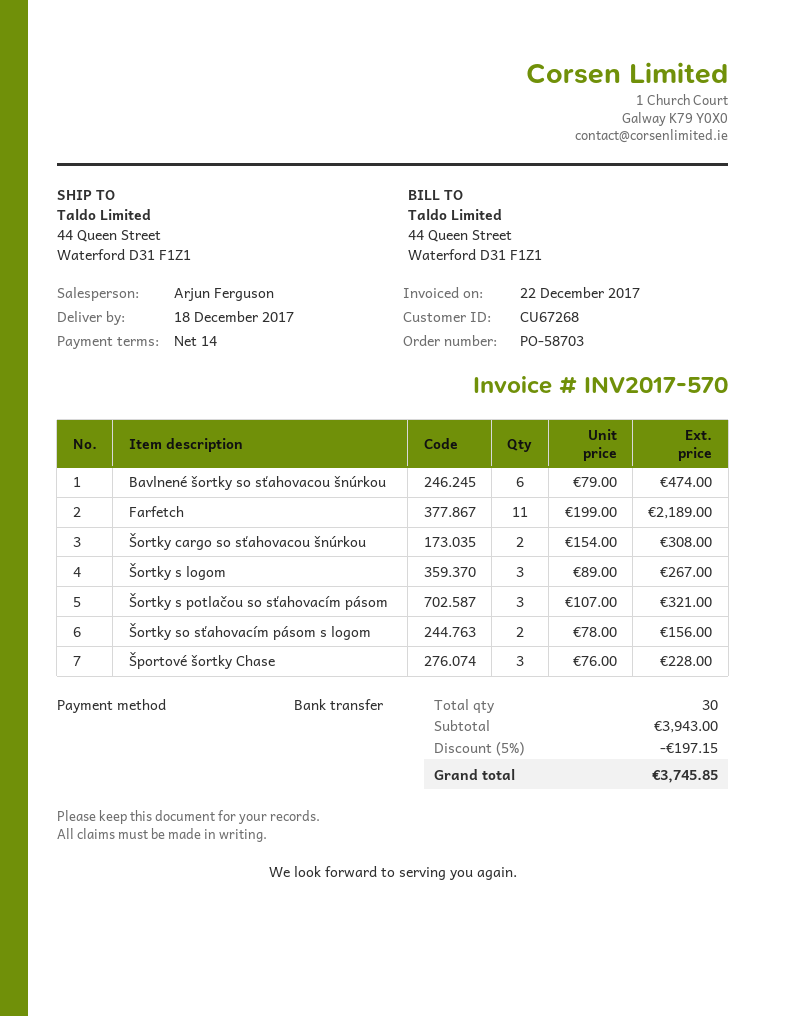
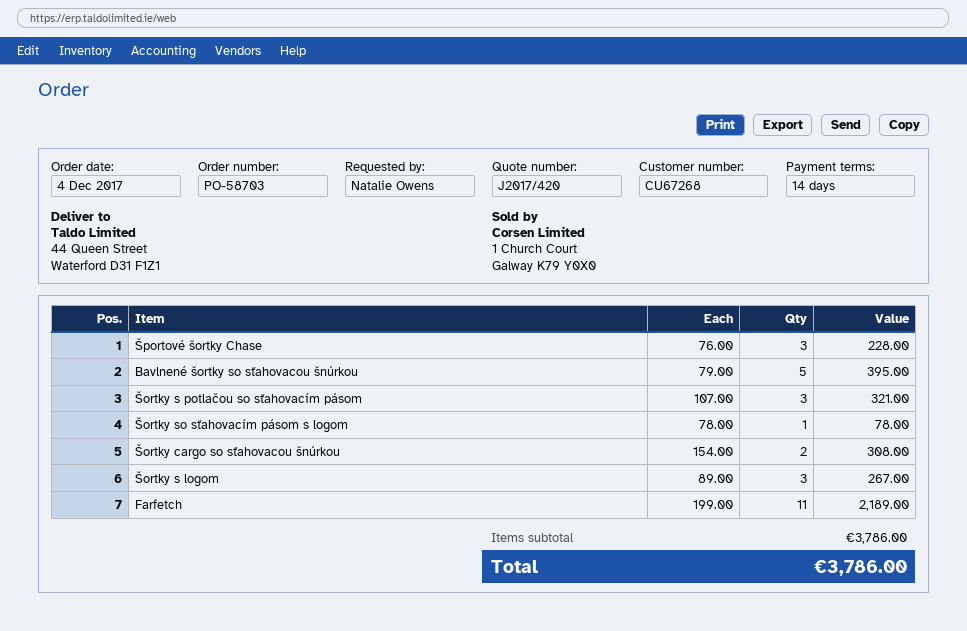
Bavlnené šortky so sťahovacou šnúrkou: 6 x 79.00 = 474.00 -> 5 x 79.00 = 395.00
Šortky so sťahovacím pásom s logom: 2 x 78.00 = 156.00 -> 1 x 78.00 = 78.00
subtotal: 3943.00 -> 3786.00
discount: 5% = 197.15 -> none
total: 3745.85 -> 3786.00

